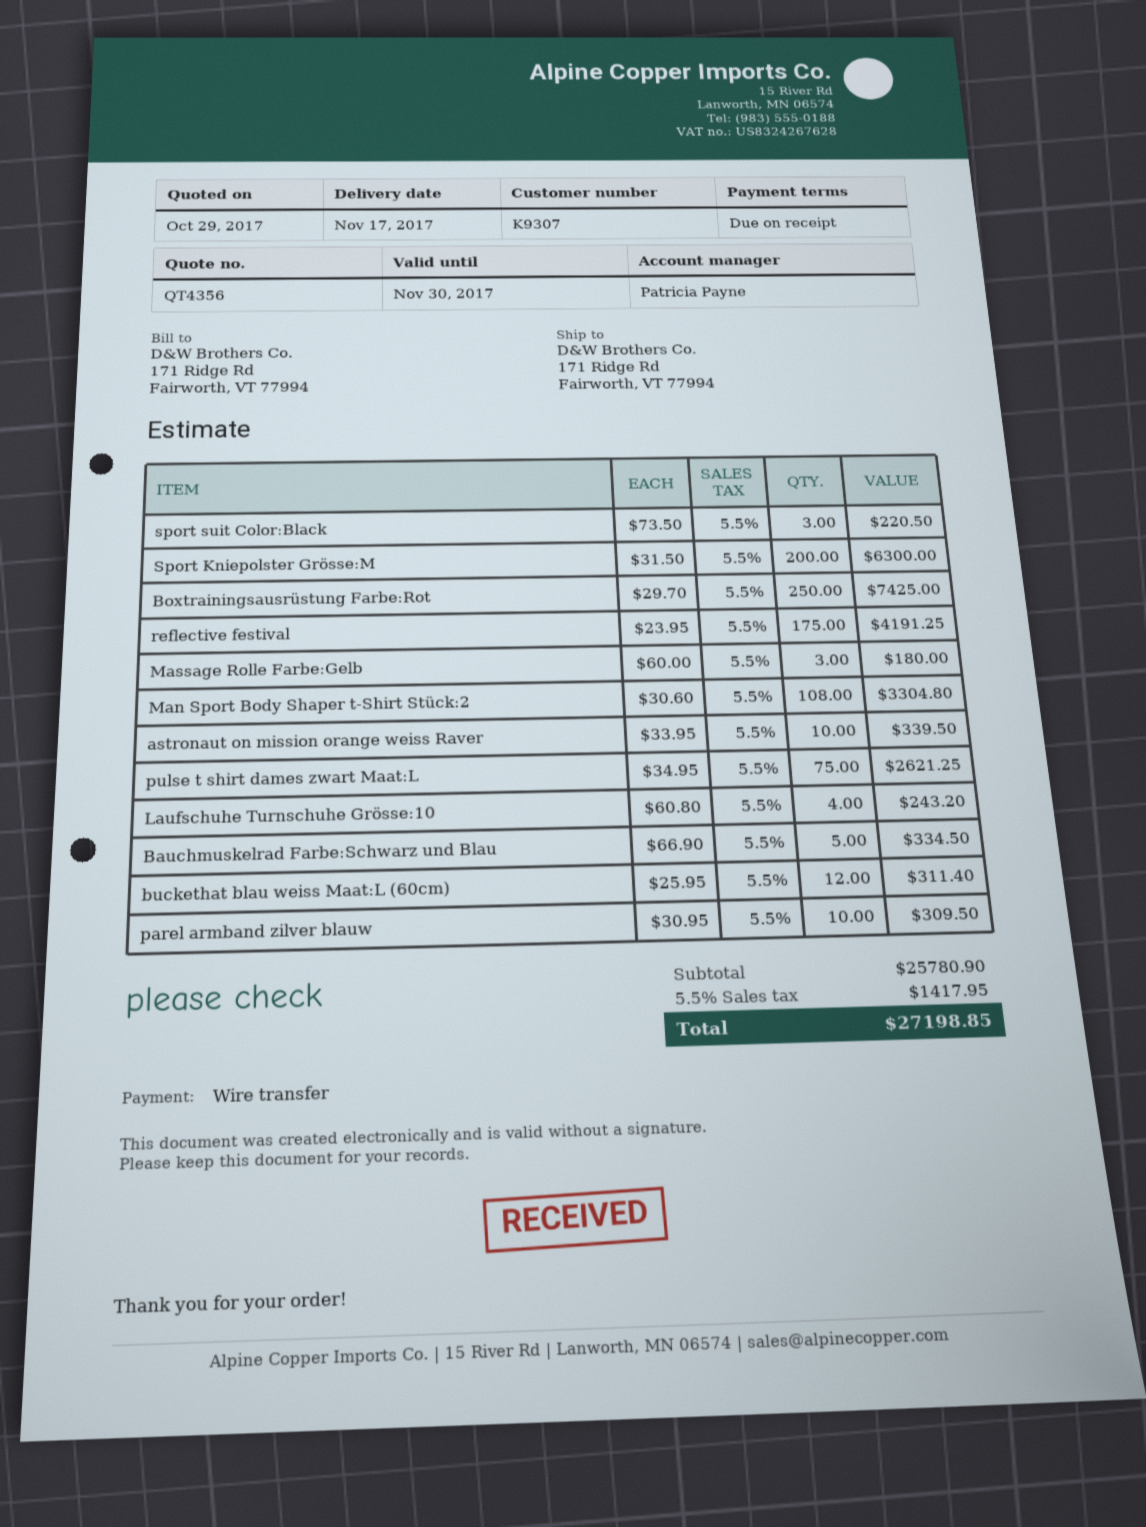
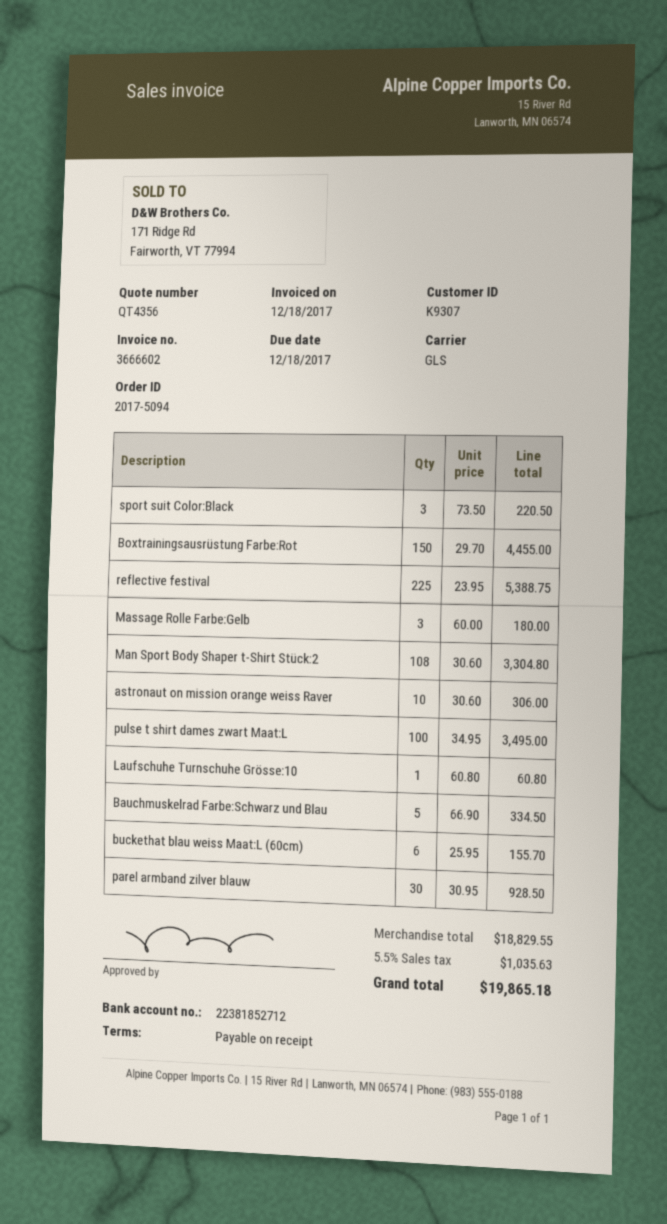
Sport Kniepolster Grösse:M: 200 x 31.50 = 6300.00 -> none
Boxtrainingsausrüstung Farbe:Rot: 250 x 29.70 = 7425.00 -> 150 x 29.70 = 4455.00
reflective festival: 175 x 23.95 = 4191.25 -> 225 x 23.95 = 5388.75
astronaut on mission orange weiss Raver: 10 x 33.95 = 339.50 -> 10 x 30.60 = 306.00
pulse t shirt dames zwart Maat:L: 75 x 34.95 = 2621.25 -> 100 x 34.95 = 3495.00
Laufschuhe Turnschuhe Grösse:10: 4 x 60.80 = 243.20 -> 1 x 60.80 = 60.80
buckethat blau weiss Maat:L (60cm): 12 x 25.95 = 311.40 -> 6 x 25.95 = 155.70
parel armband zilver blauw: 10 x 30.95 = 309.50 -> 30 x 30.95 = 928.50
subtotal: 25780.90 -> 18829.55
tax: 5.5% = 1417.95 -> 5.5% = 1035.63
total: 27198.85 -> 19865.18

